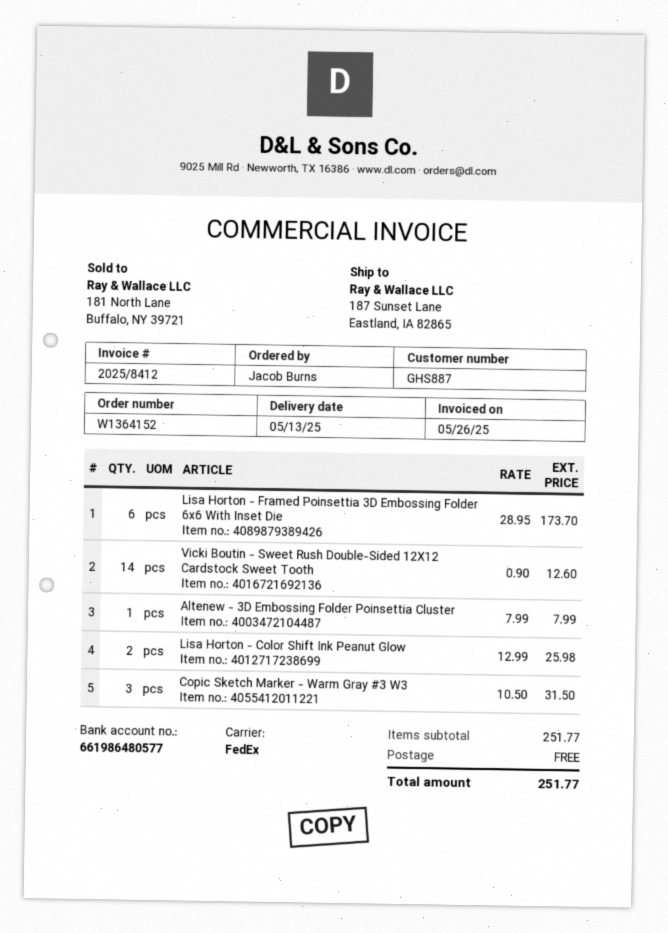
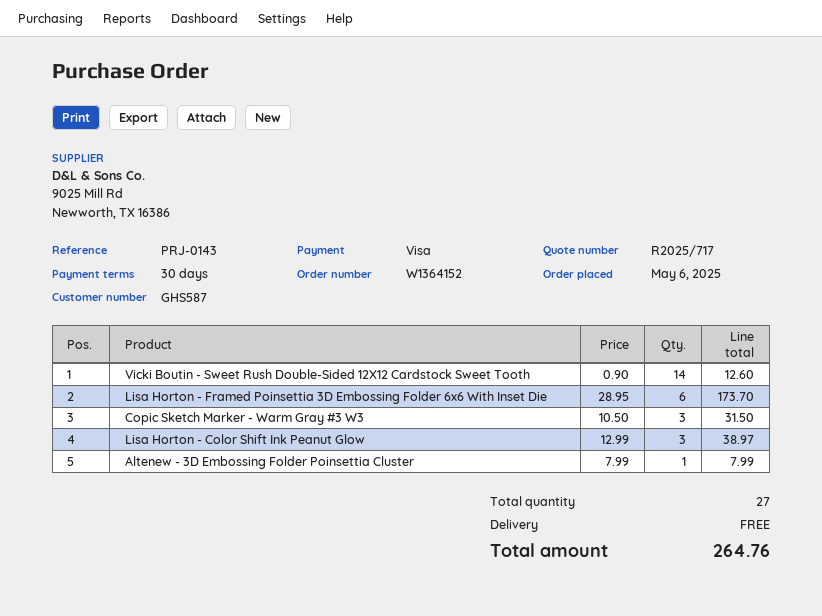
customer number: GHS887 -> GHS587
Lisa Horton - Color Shift Ink Peanut Glow: 2 x 12.99 = 25.98 -> 3 x 12.99 = 38.97
total: 251.77 -> 264.76

